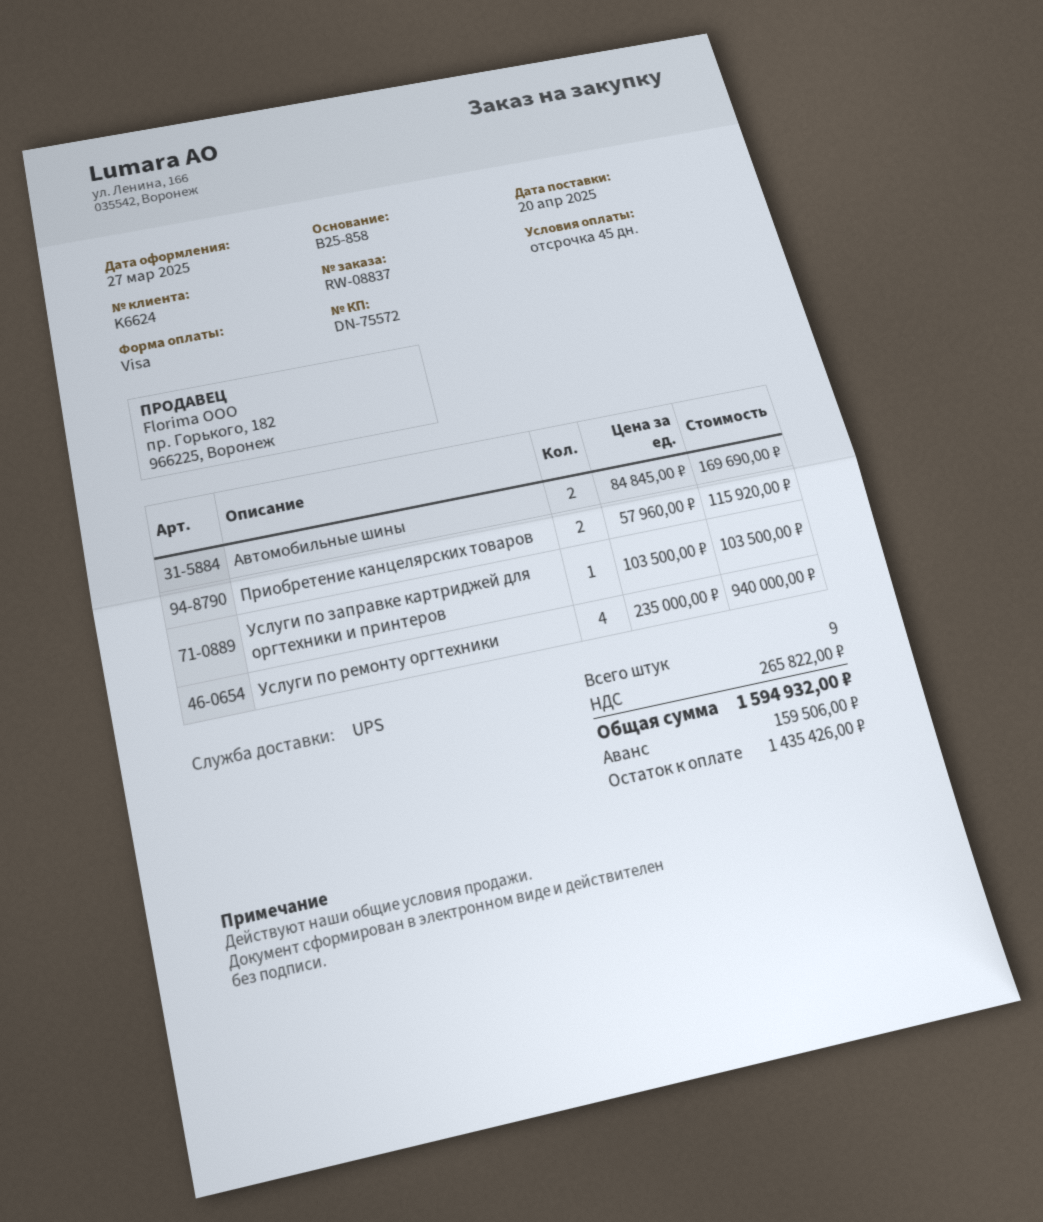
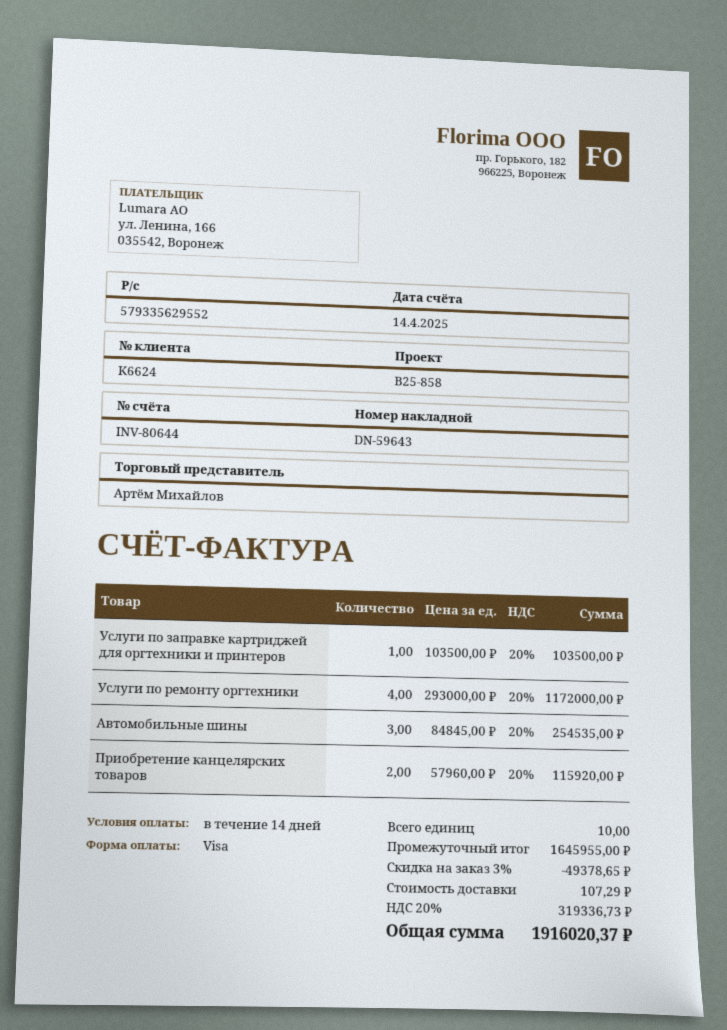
payment terms: 45 days -> 14 days
Автомобильные шины: 2 x 84845.00 = 169690.00 -> 3 x 84845.00 = 254535.00
Услуги по ремонту оргтехники: 4 x 235000.00 = 940000.00 -> 4 x 293000.00 = 1172000.00
total quantity: 9 -> 10
discount: none -> 3% = 49378.65
shipping: none -> 107.29
tax: 265822.00 -> 319336.73
total: 1594932.00 -> 1916020.37

